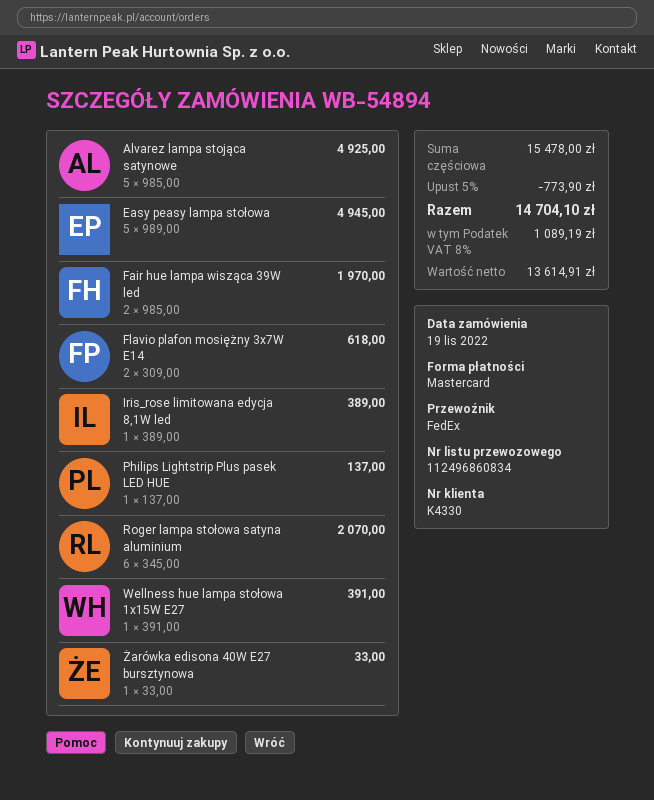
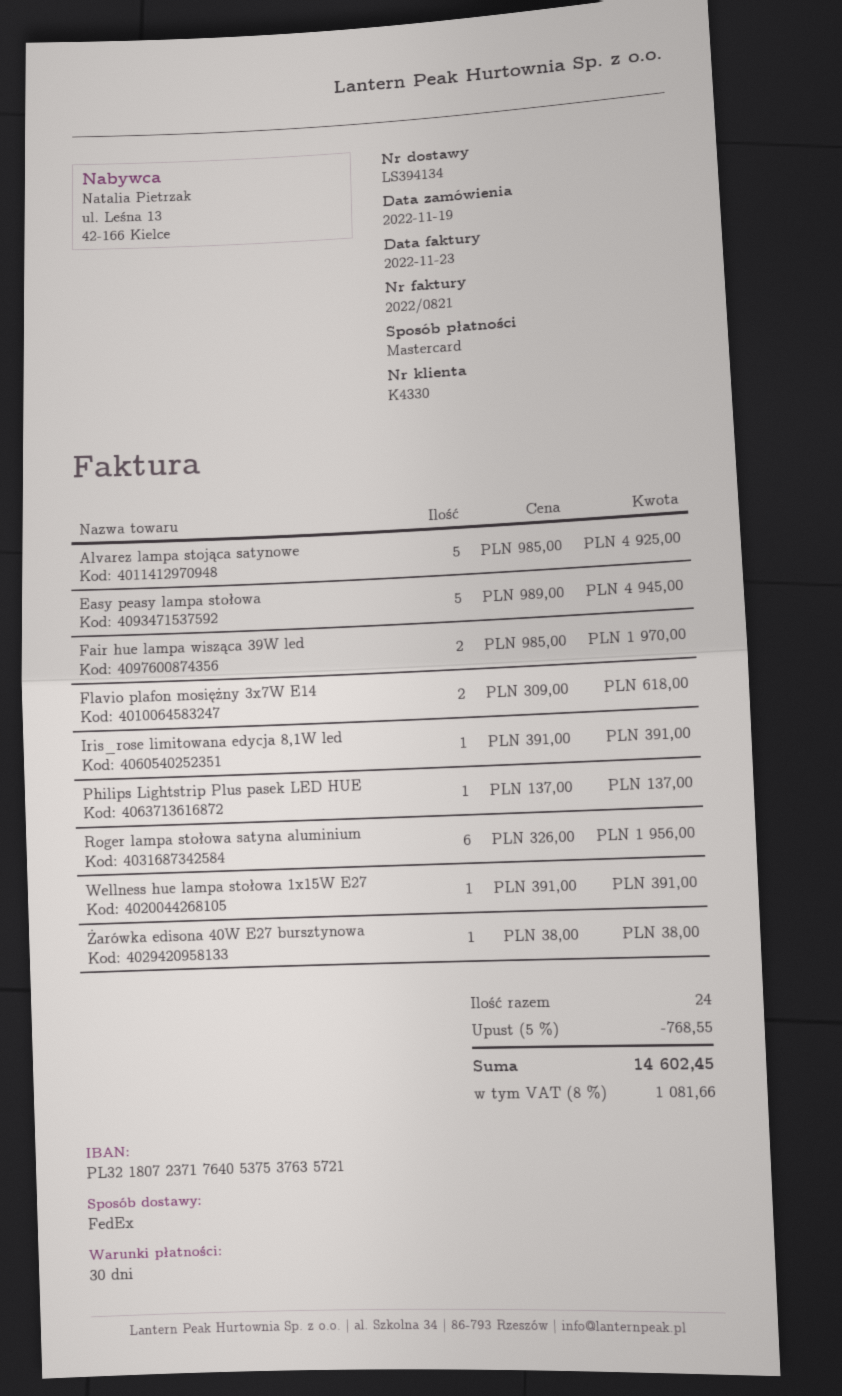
Iris_rose limitowana edycja 8,1W led: 1 x 389.00 = 389.00 -> 1 x 391.00 = 391.00
Roger lampa stołowa satyna aluminium: 6 x 345.00 = 2070.00 -> 6 x 326.00 = 1956.00
Żarówka edisona 40W E27 bursztynowa: 1 x 33.00 = 33.00 -> 1 x 38.00 = 38.00
discount: 5% = 773.90 -> 5% = 768.55
tax: 8% = 1089.19 -> 8% = 1081.66
total: 14704.10 -> 14602.45

